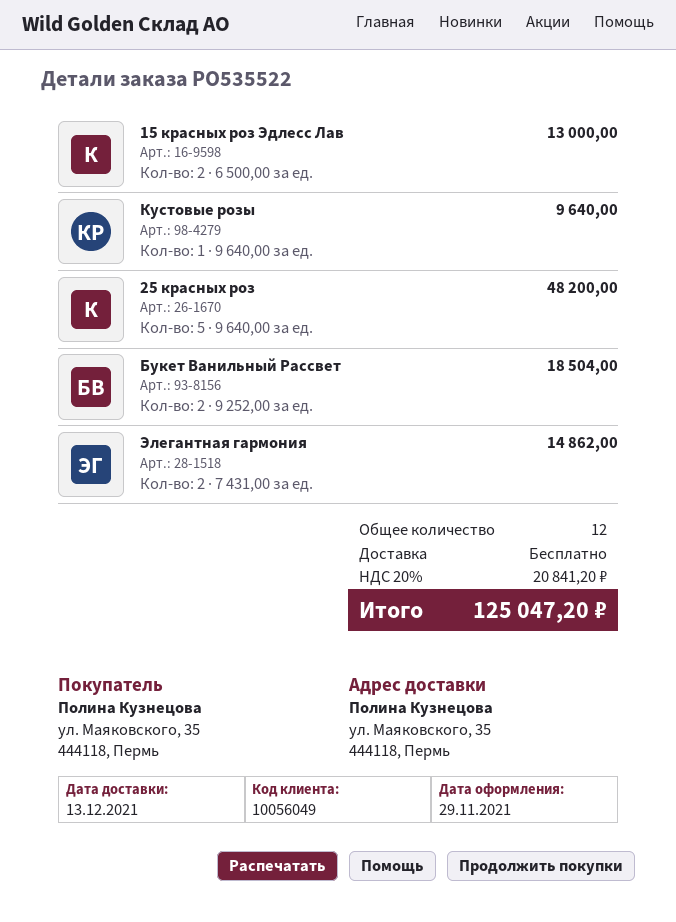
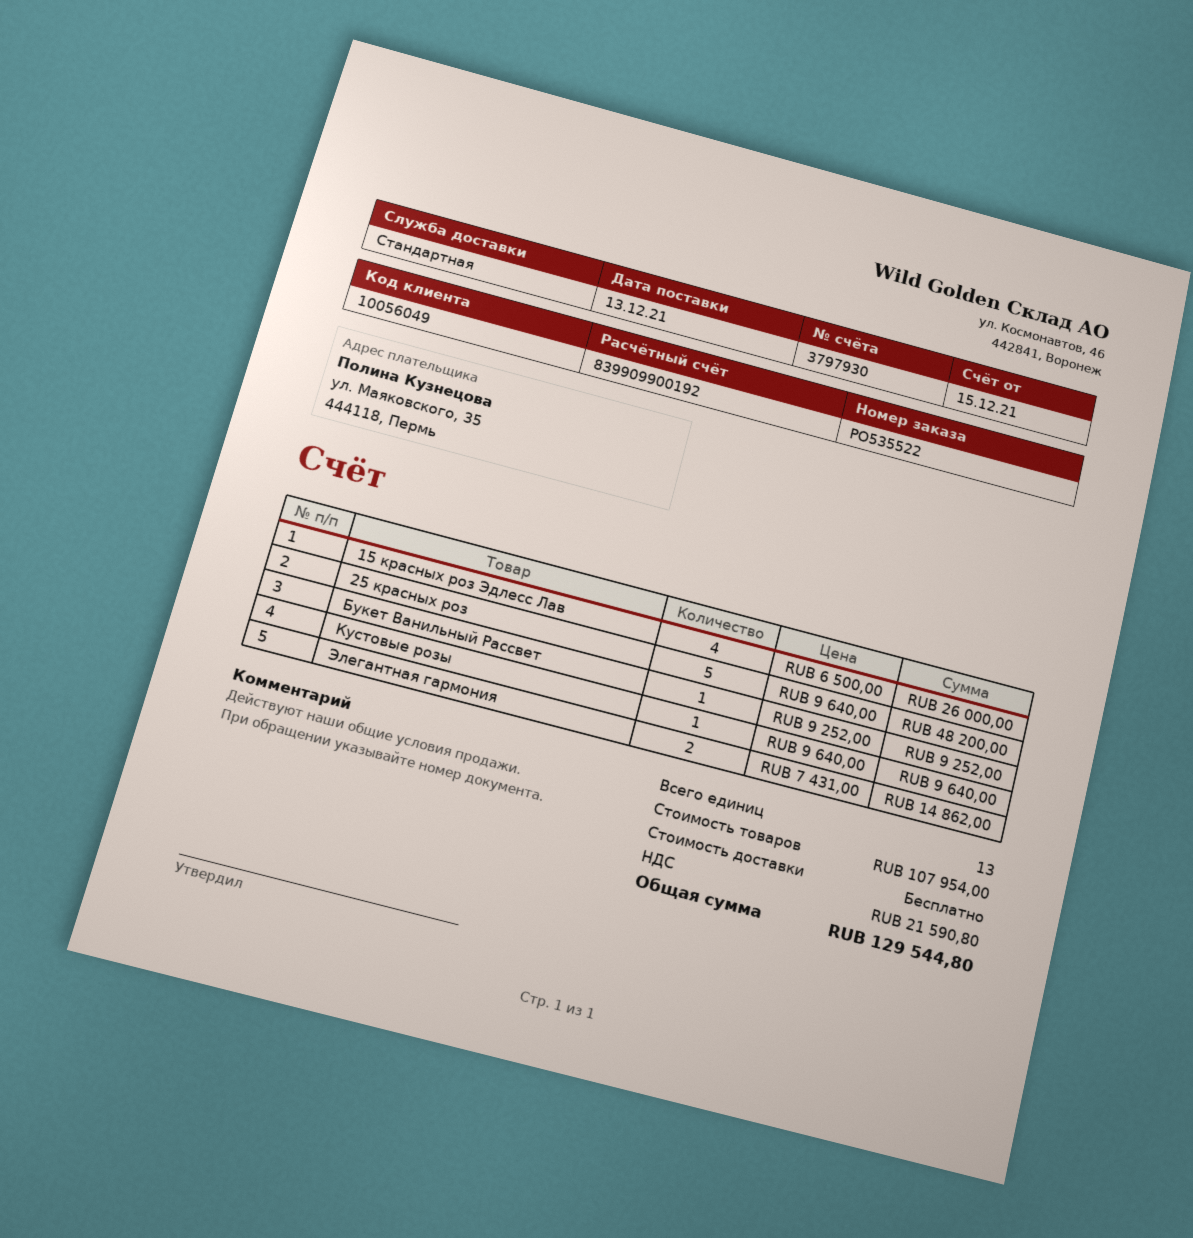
15 красных роз Эдлесс Лав: 2 x 6500.00 = 13000.00 -> 4 x 6500.00 = 26000.00
Букет Ванильный Рассвет: 2 x 9252.00 = 18504.00 -> 1 x 9252.00 = 9252.00
total quantity: 12 -> 13
tax: 20841.20 -> 21590.80
total: 125047.20 -> 129544.80

